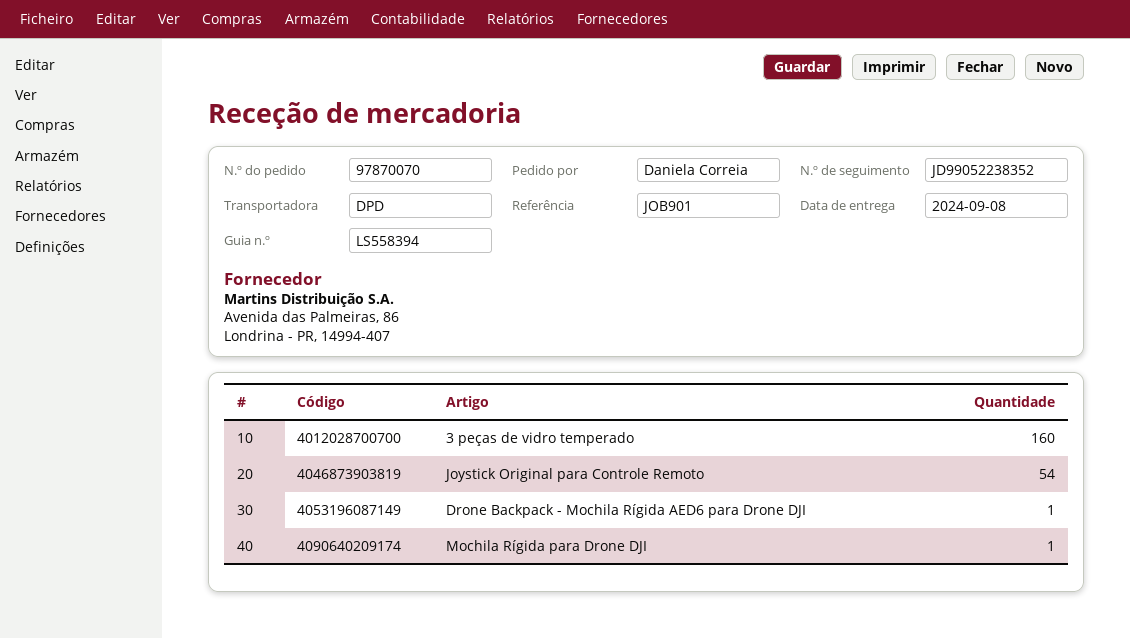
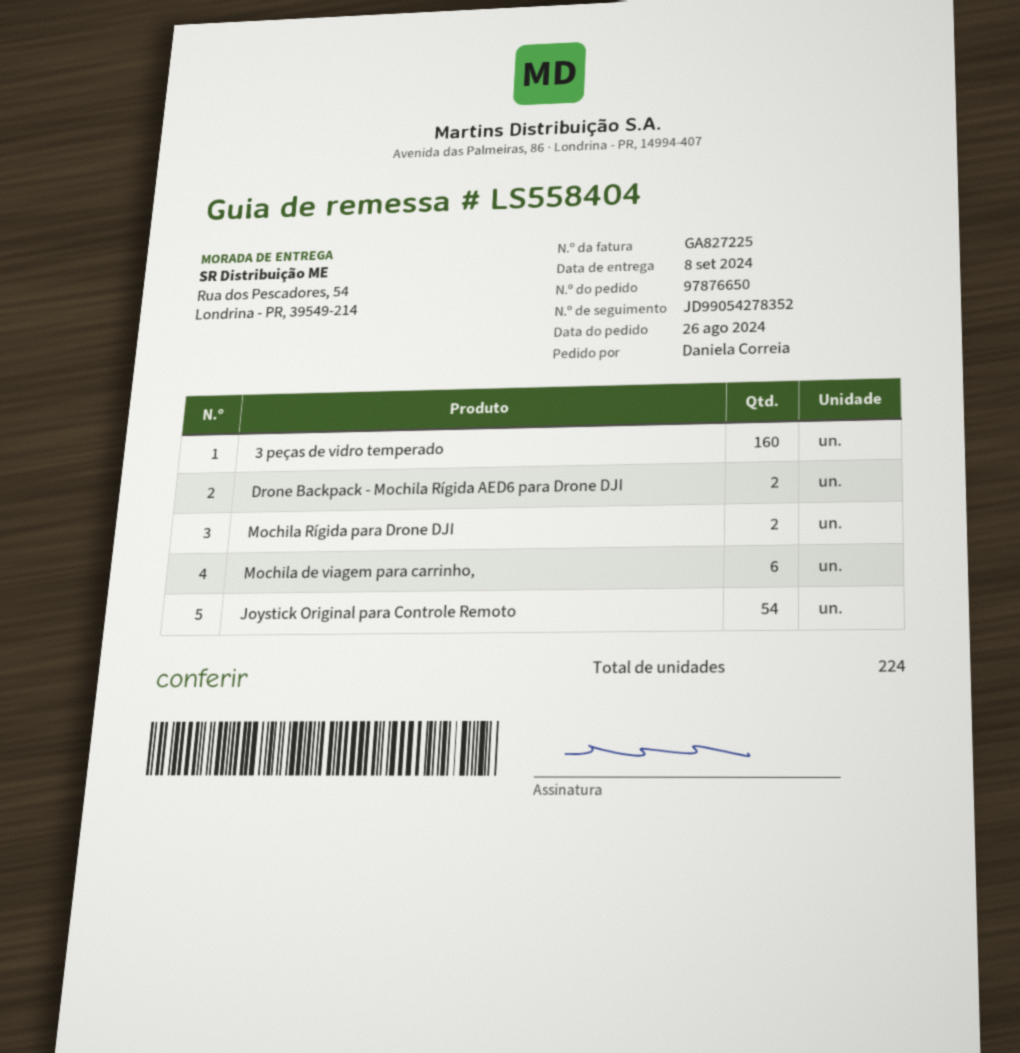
order number: 97870070 -> 97876650
delivery note number: LS558394 -> LS558404
tracking number: JD99052238352 -> JD99054278352
Drone Backpack - Mochila Rígida AED6 para Drone DJI: 1 -> 2
Mochila Rígida para Drone DJI: 1 -> 2
Mochila de viagem para carrinho,: none -> 6

